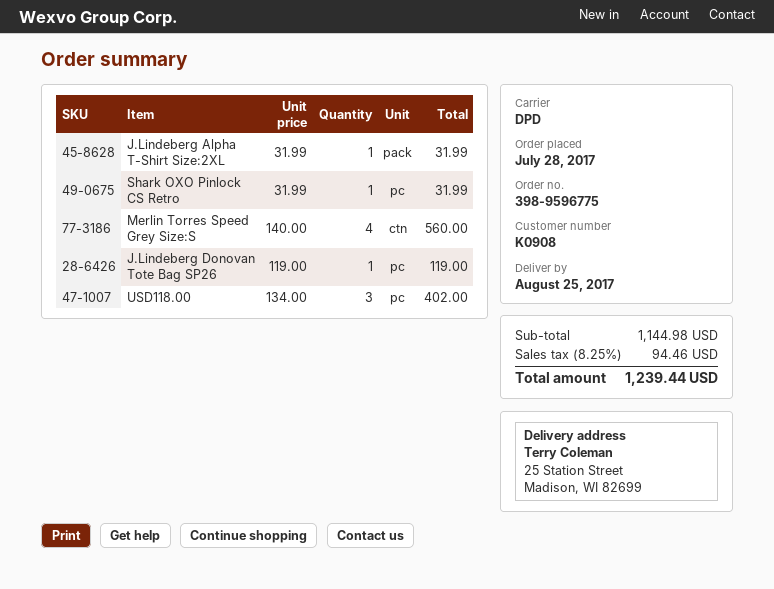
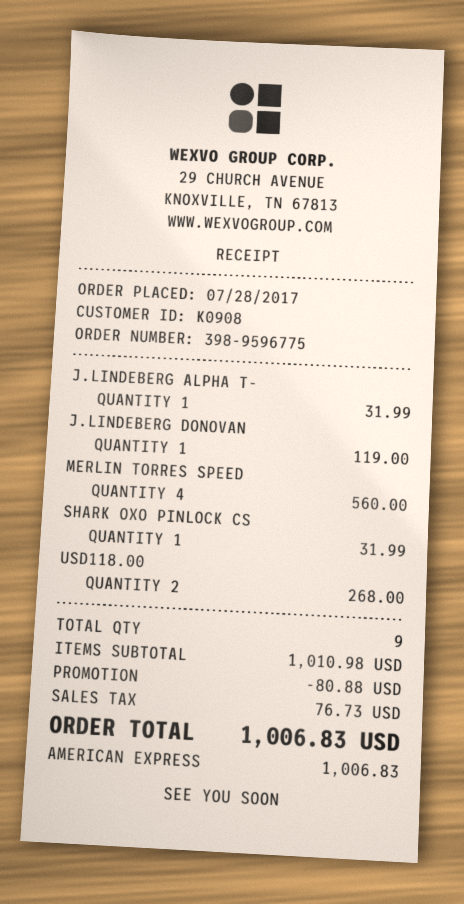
USD118.00: 3 for 402.00 -> 2 for 268.00
subtotal: 1144.98 -> 1010.98
discount: none -> 80.88
tax: 94.46 -> 76.73
total: 1239.44 -> 1006.83

